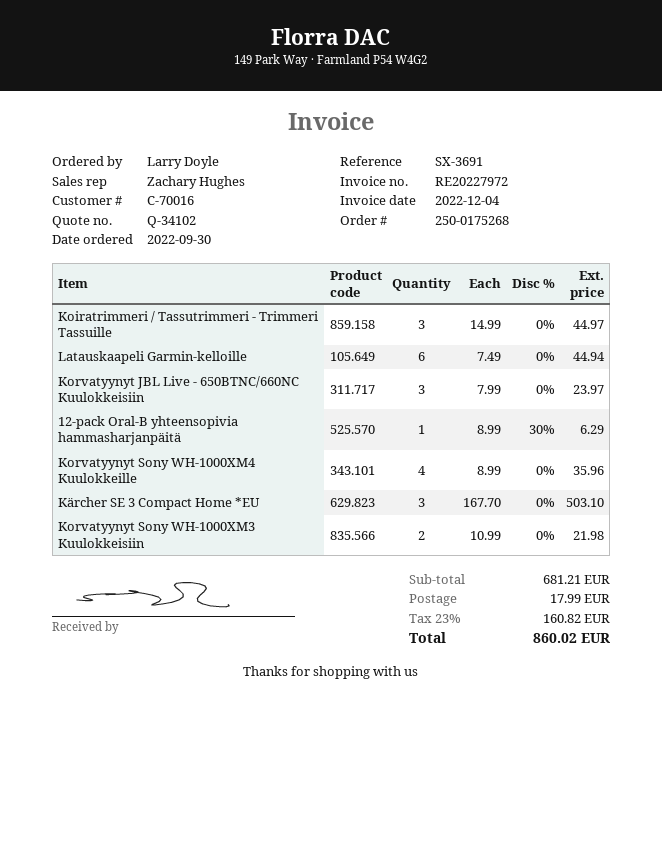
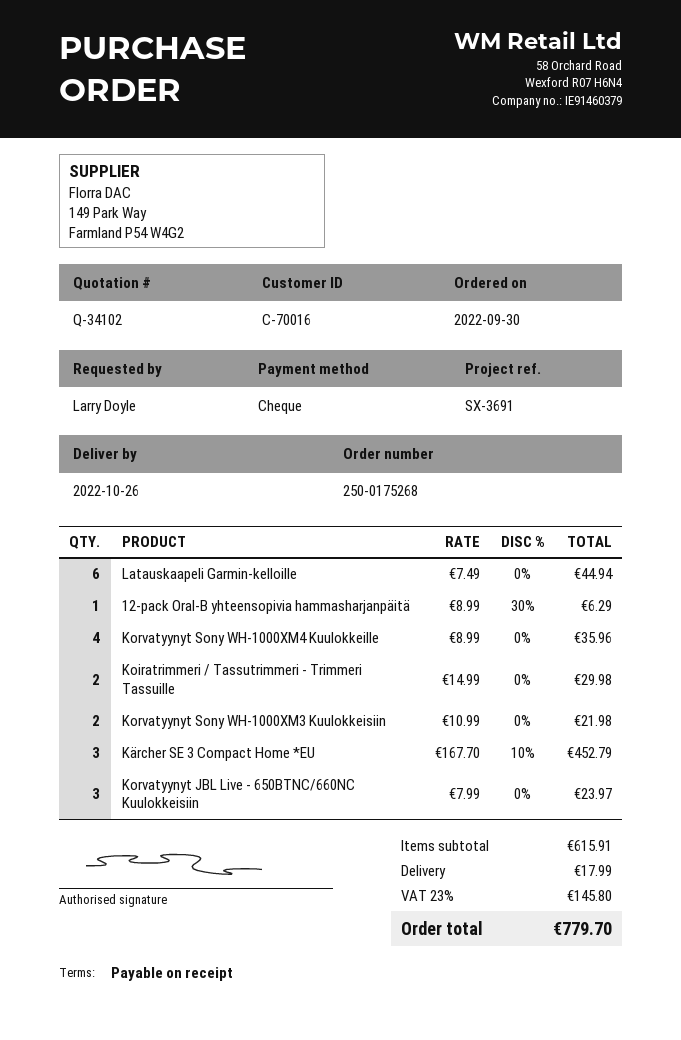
Koiratrimmeri / Tassutrimmeri - Trimmeri Tassuille: 3 x 14.99 = 44.97 -> 2 x 14.99 = 29.98
Kärcher SE 3 Compact Home *EU: 3 x 167.70 = 503.10 -> 3 x 167.70 - 10% = 452.79
subtotal: 681.21 -> 615.91
tax: 23% = 160.82 -> 23% = 145.80
total: 860.02 -> 779.70

